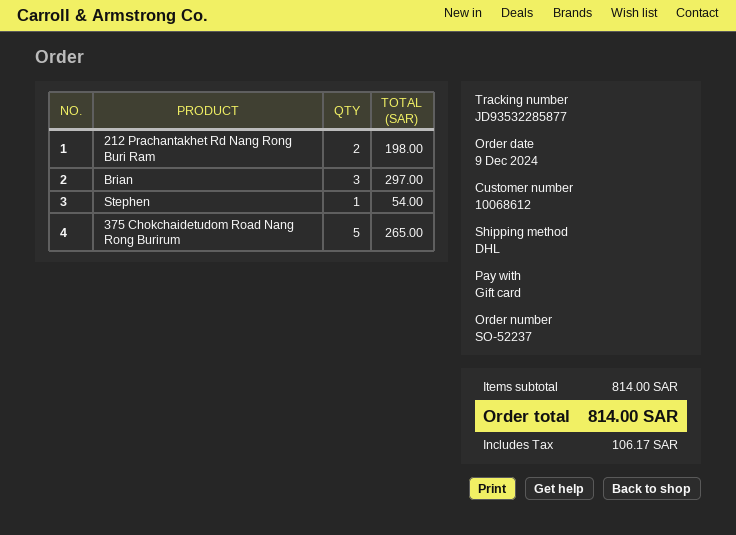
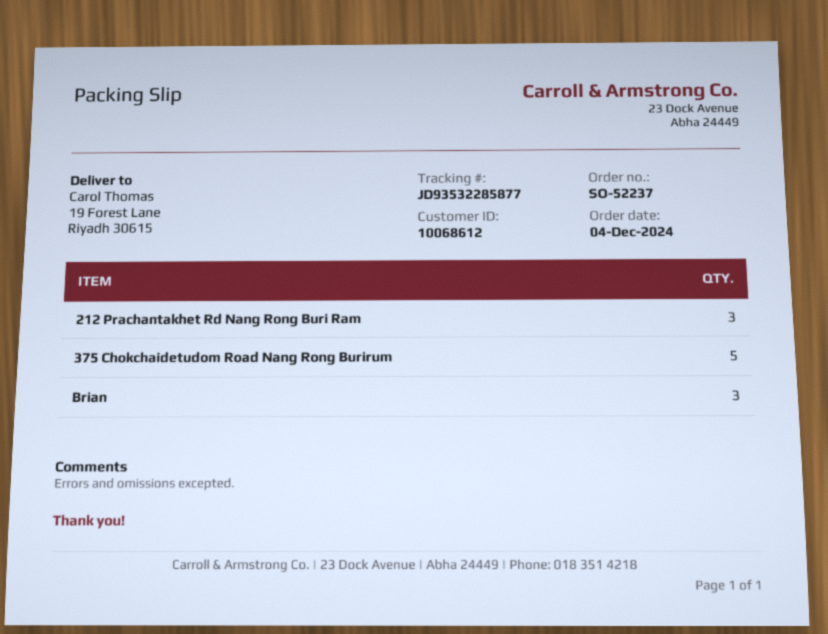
order date: 2024-12-09 -> 2024-12-04
212 Prachantakhet Rd Nang Rong Buri Ram: 2 -> 3
Stephen: 1 -> none

